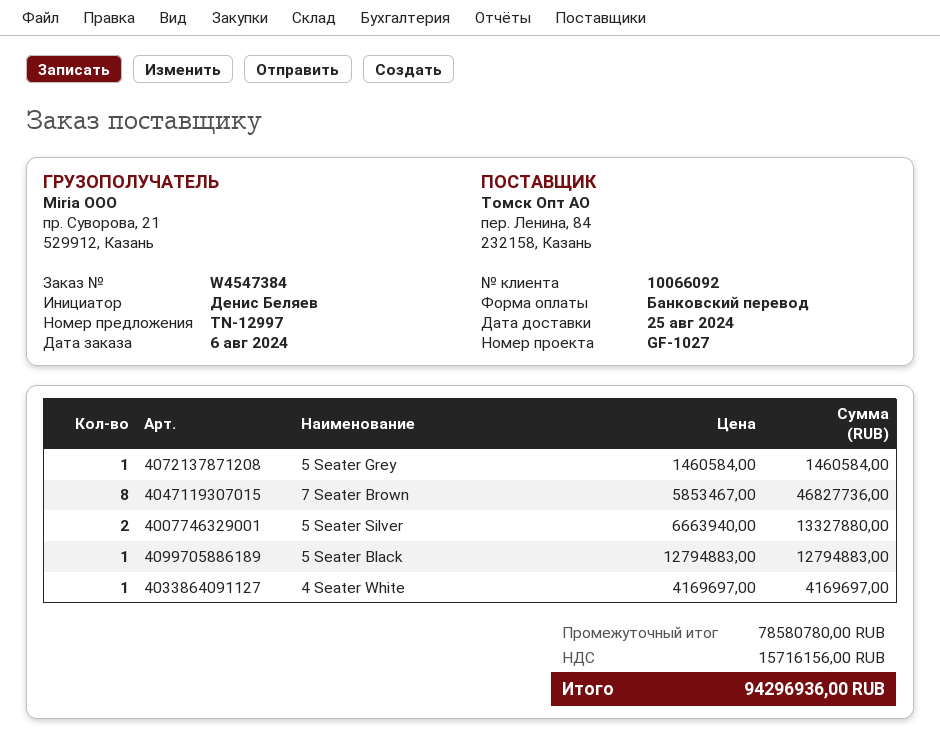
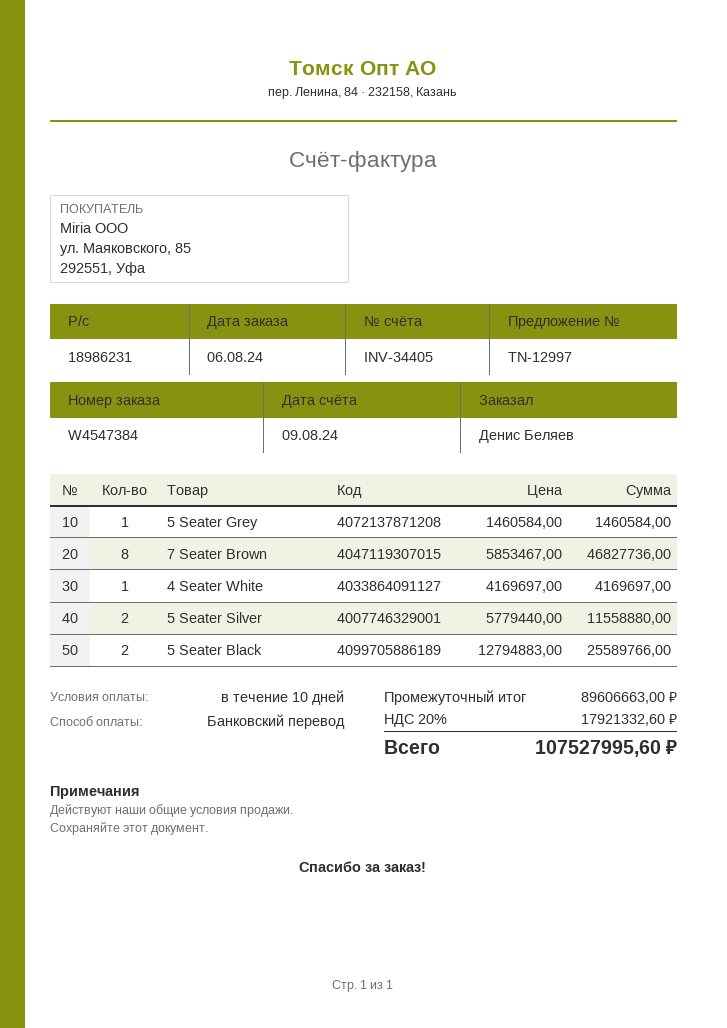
5 Seater Silver: 2 x 6663940.00 = 13327880.00 -> 2 x 5779440.00 = 11558880.00
5 Seater Black: 1 x 12794883.00 = 12794883.00 -> 2 x 12794883.00 = 25589766.00
subtotal: 78580780.00 -> 89606663.00
tax: 15716156.00 -> 17921332.60
total: 94296936.00 -> 107527995.60

